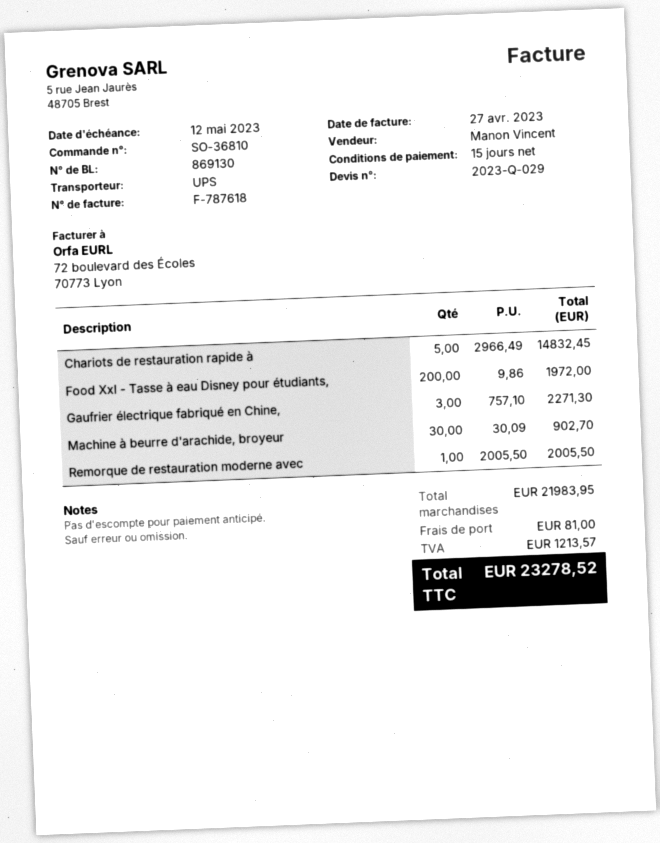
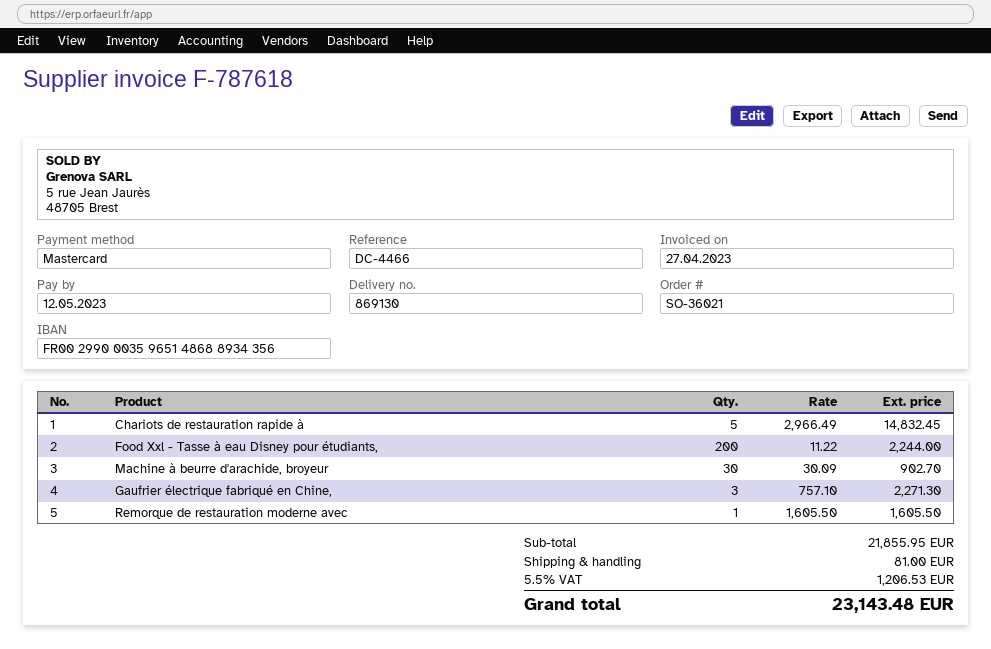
order number: SO-36810 -> SO-36021
Food Xxl - Tasse à eau Disney pour étudiants,: 200 x 9.86 = 1972.00 -> 200 x 11.22 = 2244.00
Remorque de restauration moderne avec: 1 x 2005.50 = 2005.50 -> 1 x 1605.50 = 1605.50
subtotal: 21983.95 -> 21855.95
tax: 1213.57 -> 1206.53
total: 23278.52 -> 23143.48

